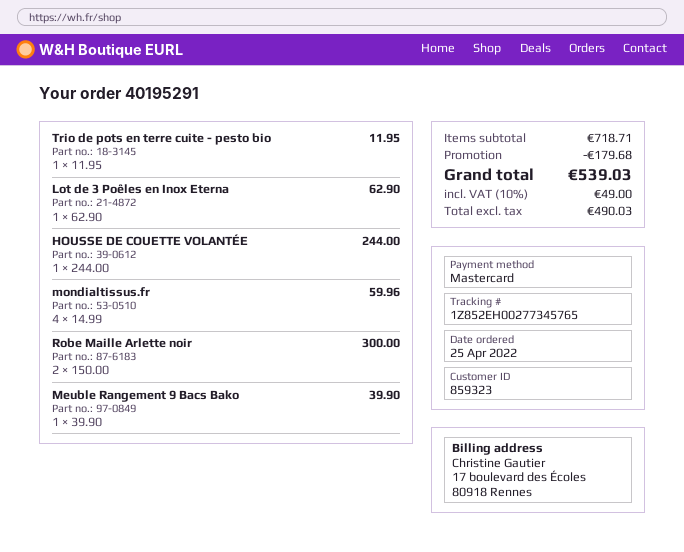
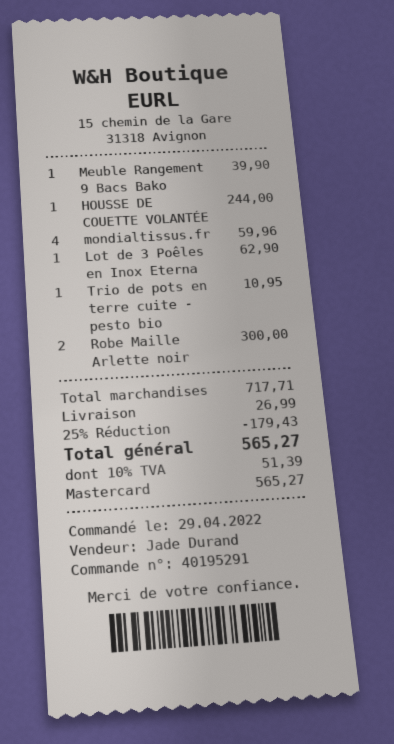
order date: 2022-04-25 -> 2022-04-29
Trio de pots en terre cuite - pesto bio: 1 for 11.95 -> 1 for 10.95
subtotal: 718.71 -> 717.71
discount: 179.68 -> 179.43
shipping: none -> 26.99
tax: 10% = 49.00 -> 10% = 51.39
total: 539.03 -> 565.27

